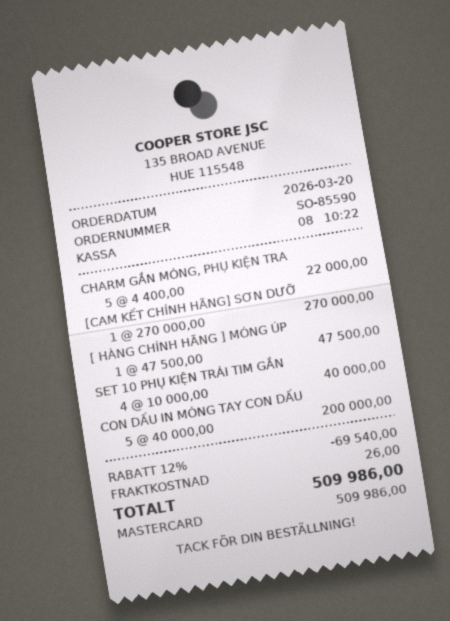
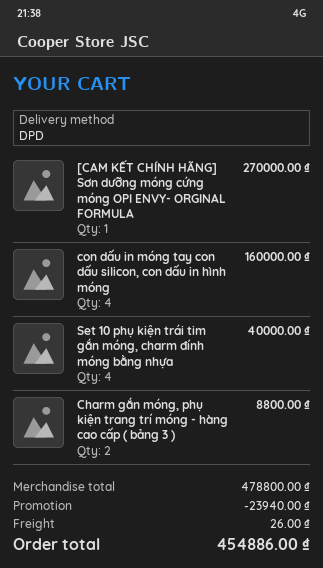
CHARM GẮN MÓNG, PHỤ KIỆN TRA: 5 for 22000.00 -> 2 for 8800.00
[ HÀNG CHÍNH HÃNG ] MÓNG ÚP: 1 for 47500.00 -> none
CON DẤU IN MÓNG TAY CON DẤU: 5 for 200000.00 -> 4 for 160000.00
discount: 69540.00 -> 23940.00
total: 509986.00 -> 454886.00

